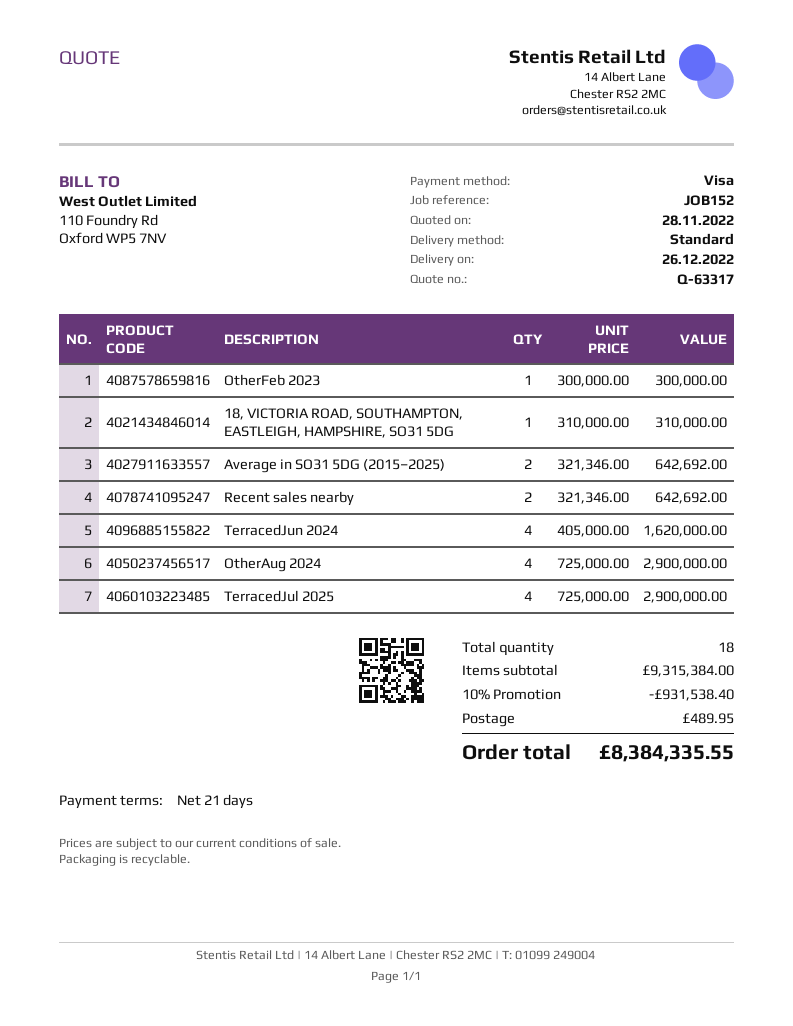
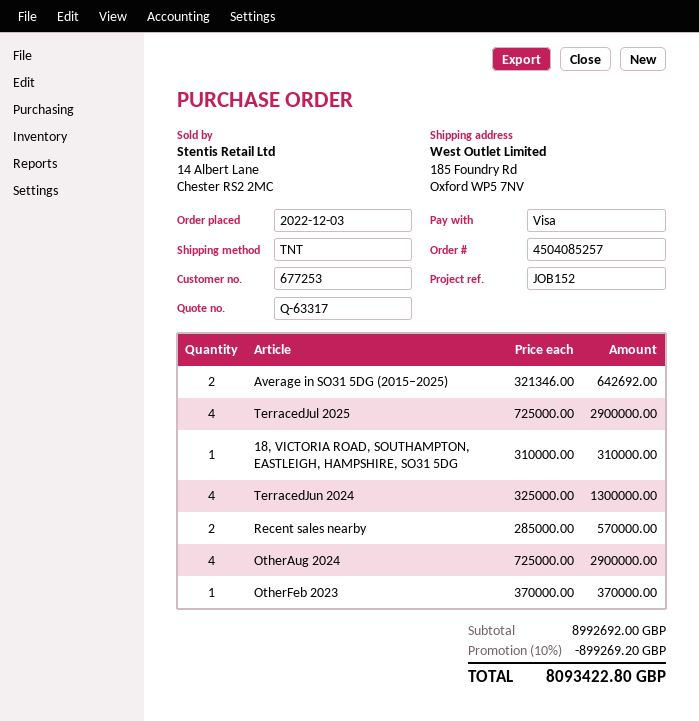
shipping method: standard -> TNT
OtherFeb 2023: 1 x 300000.00 = 300000.00 -> 1 x 370000.00 = 370000.00
Recent sales nearby: 2 x 321346.00 = 642692.00 -> 2 x 285000.00 = 570000.00
TerracedJun 2024: 4 x 405000.00 = 1620000.00 -> 4 x 325000.00 = 1300000.00
subtotal: 9315384.00 -> 8992692.00
discount: 10% = 931538.40 -> 10% = 899269.20
shipping: 489.95 -> none
total: 8384335.55 -> 8093422.80

